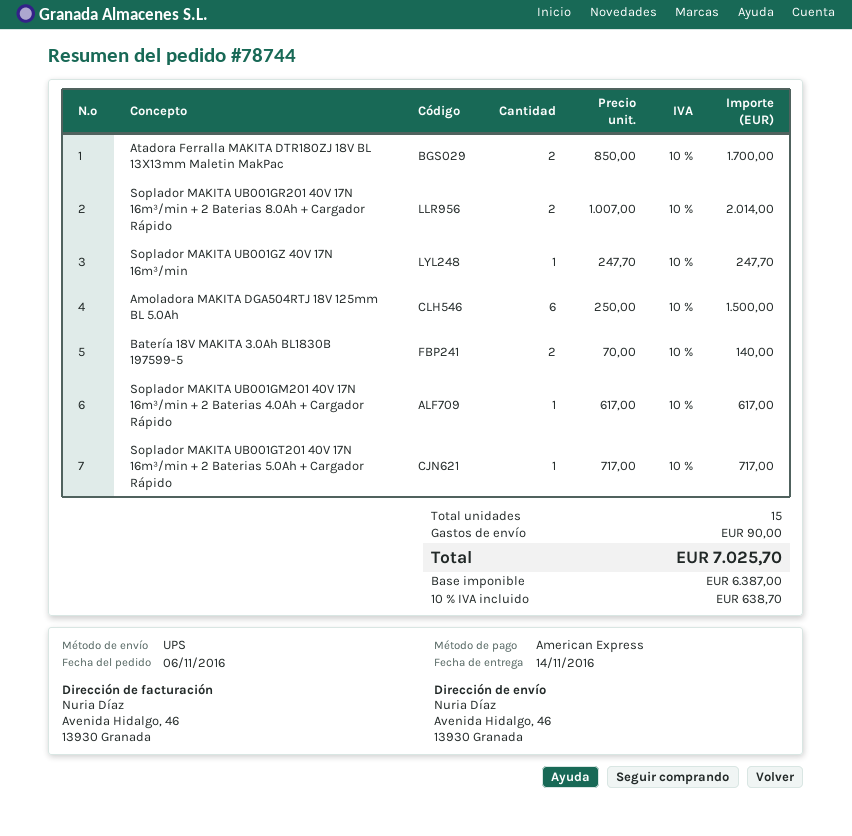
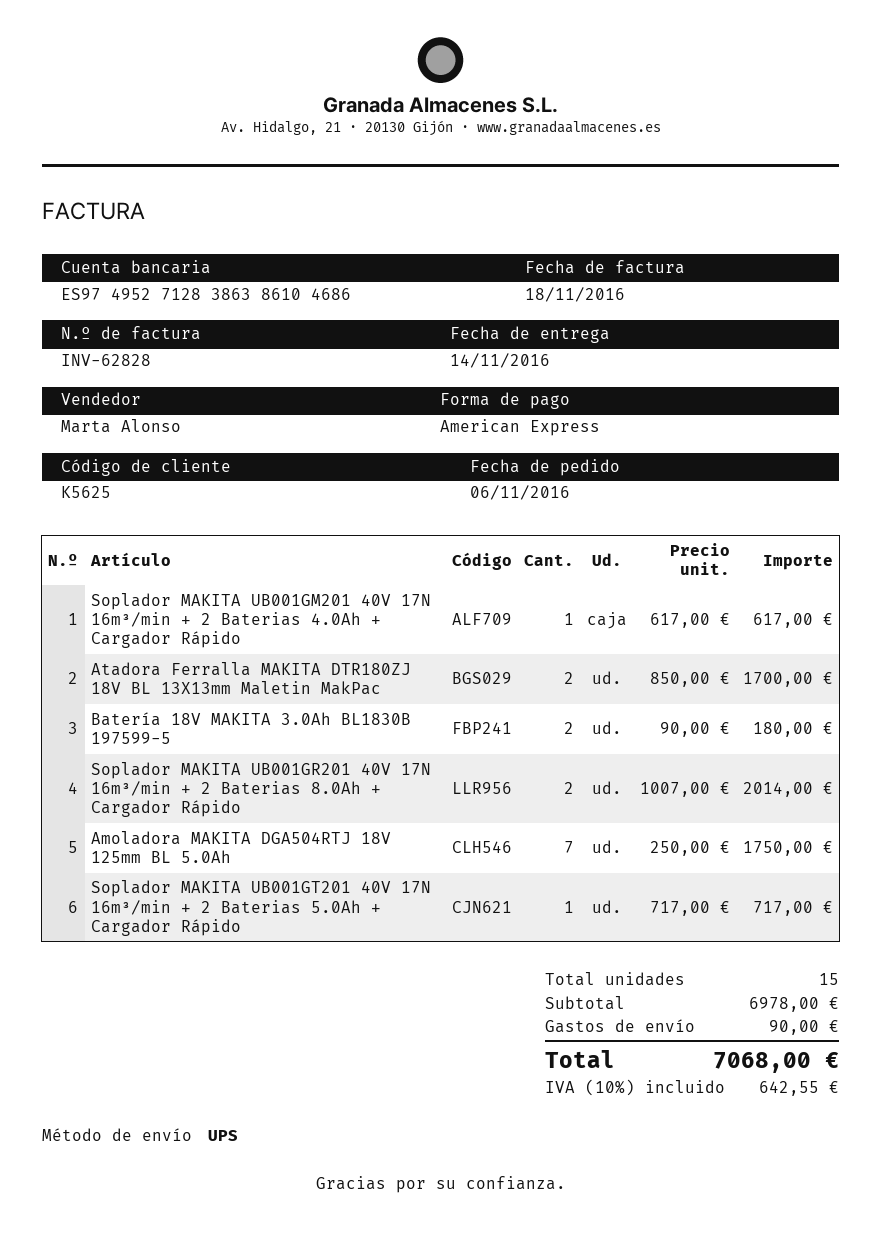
Soplador MAKITA UB001GZ 40V 17N 16m³/min: 1 x 247.70 = 247.70 -> none
Amoladora MAKITA DGA504RTJ 18V 125mm BL 5.0Ah: 6 x 250.00 = 1500.00 -> 7 x 250.00 = 1750.00
Batería 18V MAKITA 3.0Ah BL1830B 197599-5: 2 x 70.00 = 140.00 -> 2 x 90.00 = 180.00
tax: 10% = 638.70 -> 10% = 642.55
total: 7025.70 -> 7068.00

